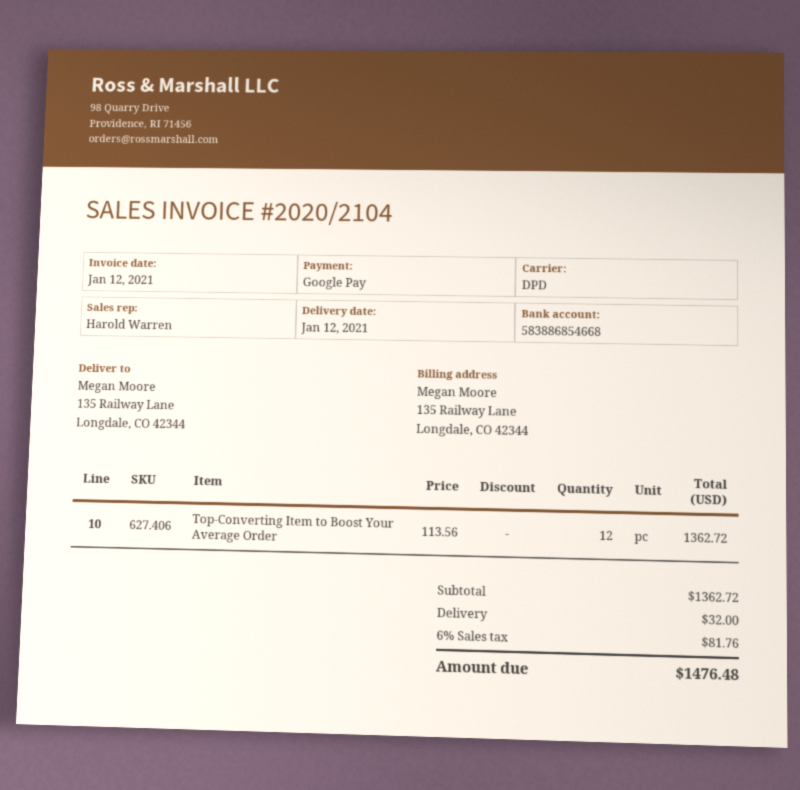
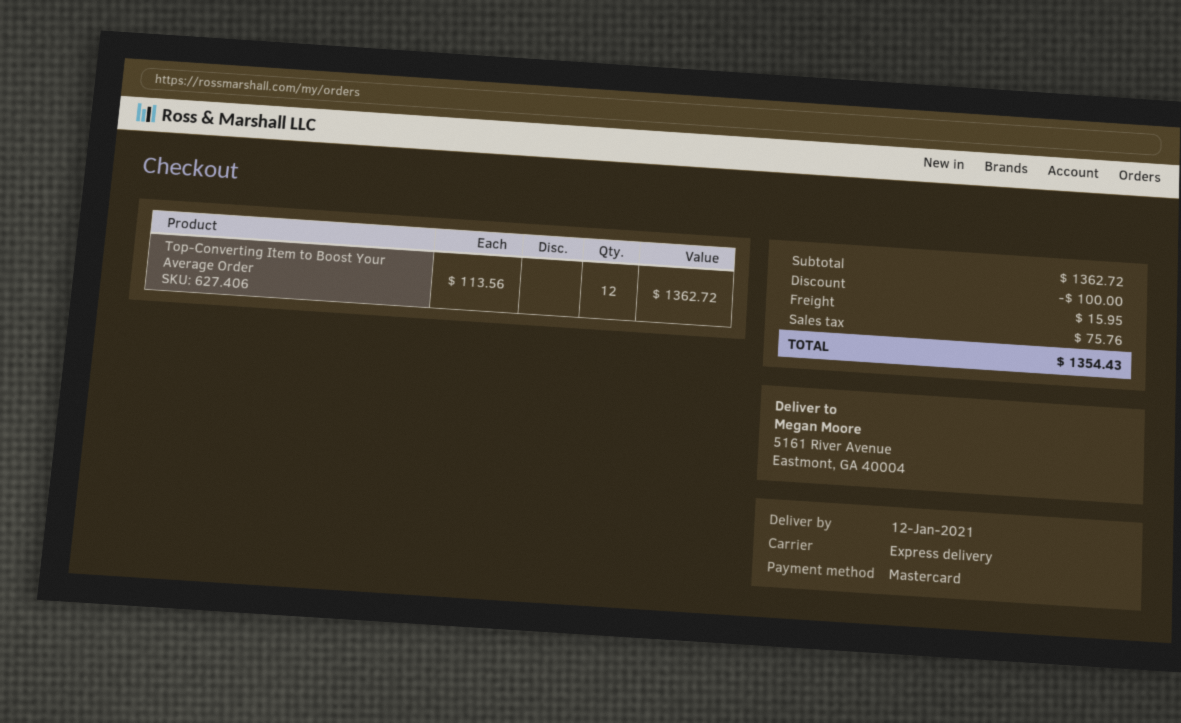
payment method: Google Pay -> Mastercard
shipping method: DPD -> express
ship to: 135 Railway Lane, Longdale, CO 42344 -> 5161 River Avenue, Eastmont, GA 40004
discount: none -> 100.00
shipping: 32.00 -> 15.95
tax: 81.76 -> 75.76
total: 1476.48 -> 1354.43

